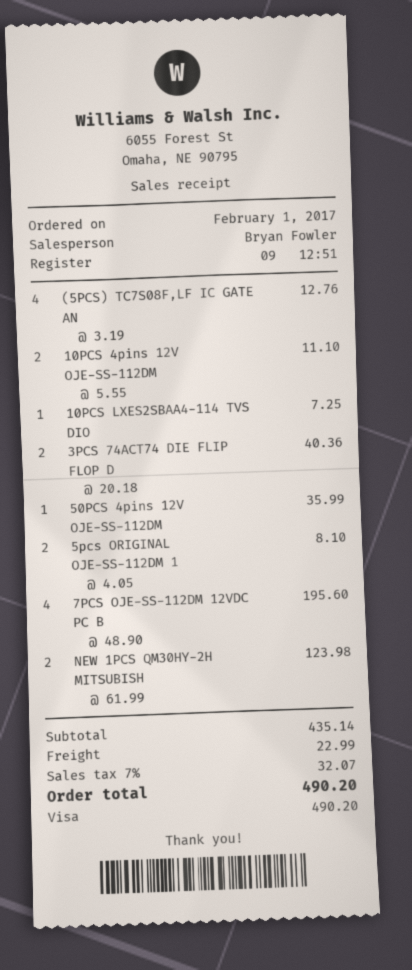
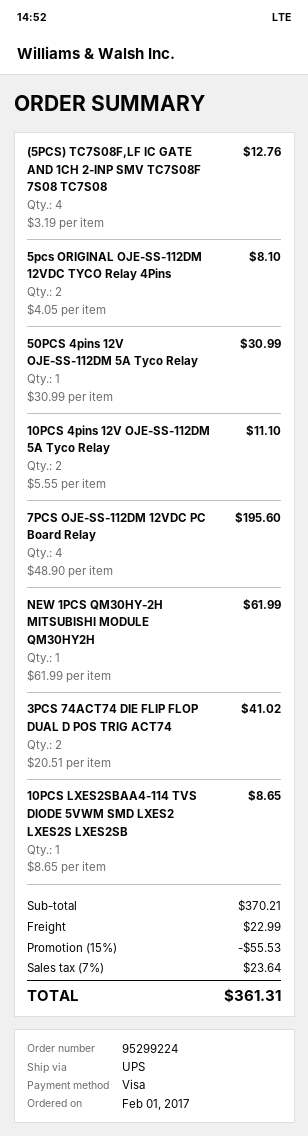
10PCS LXES2SBAA4-114 TVS DIO: 1 x 7.25 = 7.25 -> 1 x 8.65 = 8.65
3PCS 74ACT74 DIE FLIP FLOP D: 2 x 20.18 = 40.36 -> 2 x 20.51 = 41.02
50PCS 4pins 12V OJE-SS-112DM: 1 x 35.99 = 35.99 -> 1 x 30.99 = 30.99
NEW 1PCS QM30HY-2H MITSUBISH: 2 x 61.99 = 123.98 -> 1 x 61.99 = 61.99
subtotal: 435.14 -> 370.21
discount: none -> 15% = 55.53
tax: 7% = 32.07 -> 7% = 23.64
total: 490.20 -> 361.31

